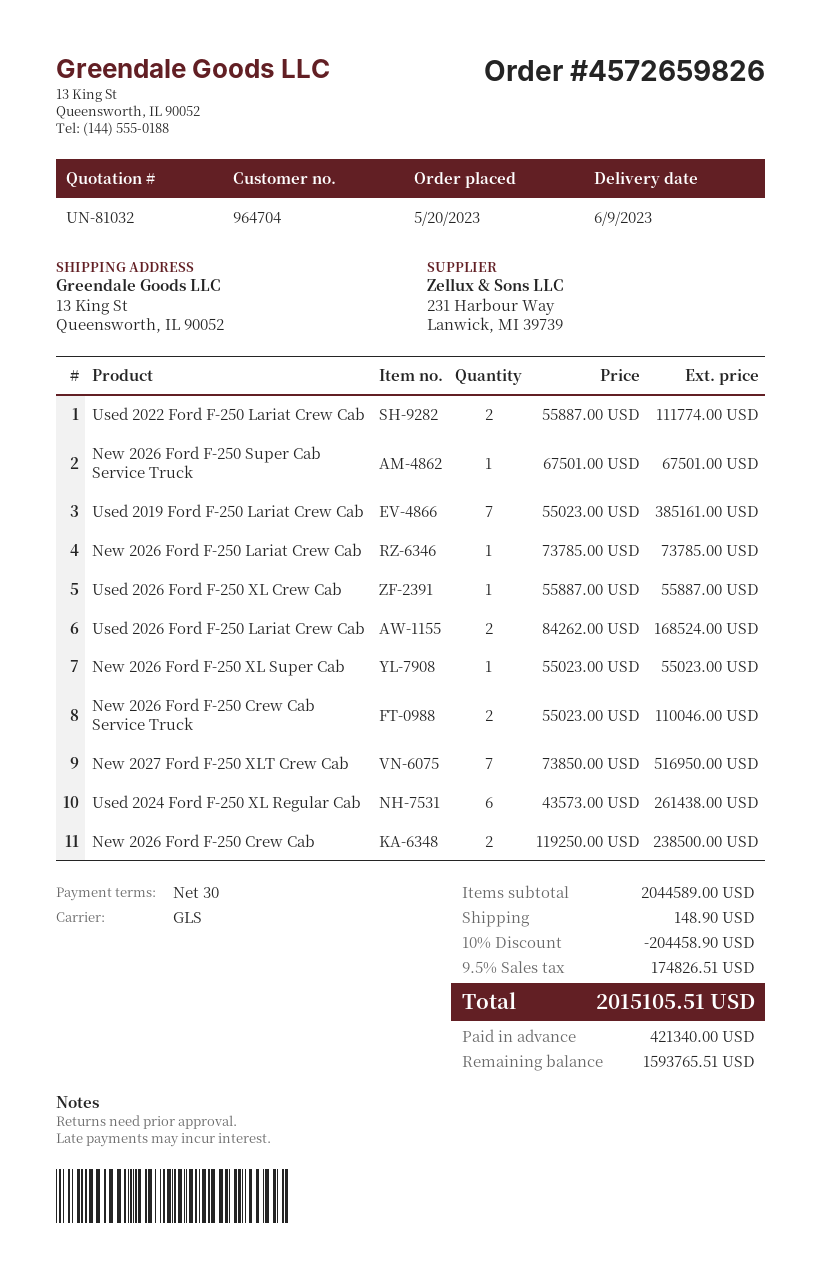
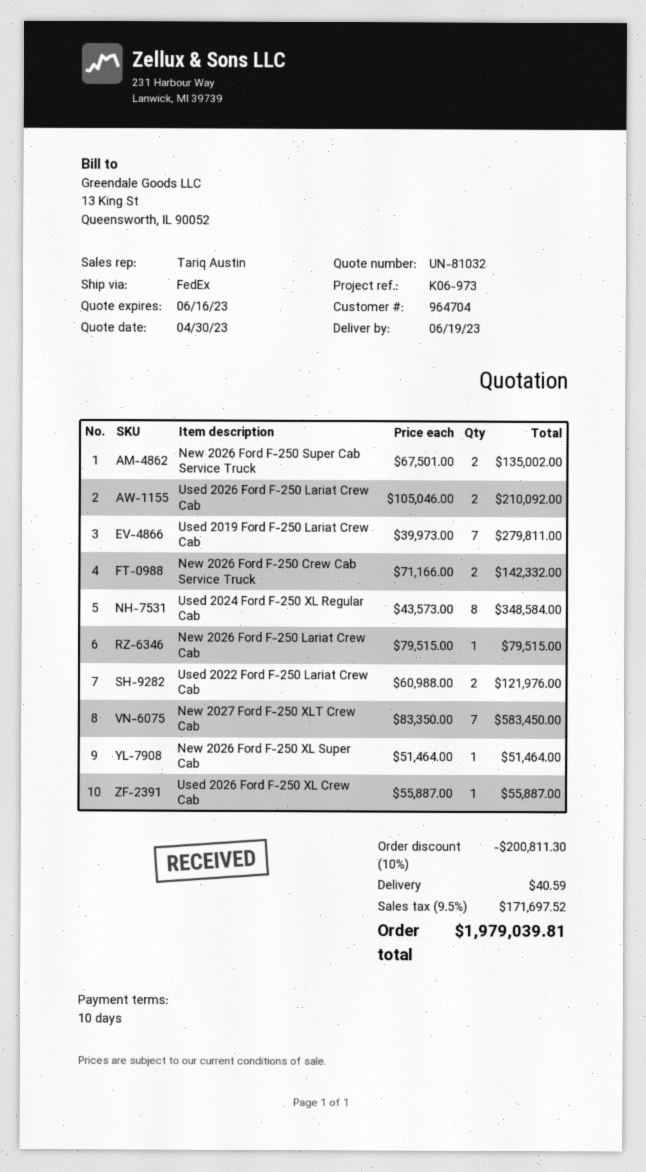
delivery date: 2023-06-09 -> 2023-06-19
payment terms: 30 days -> 10 days
shipping method: GLS -> FedEx
Used 2022 Ford F-250 Lariat Crew Cab: 2 x 55887.00 = 111774.00 -> 2 x 60988.00 = 121976.00
New 2026 Ford F-250 Super Cab Service Truck: 1 x 67501.00 = 67501.00 -> 2 x 67501.00 = 135002.00
Used 2019 Ford F-250 Lariat Crew Cab: 7 x 55023.00 = 385161.00 -> 7 x 39973.00 = 279811.00
New 2026 Ford F-250 Lariat Crew Cab: 1 x 73785.00 = 73785.00 -> 1 x 79515.00 = 79515.00
Used 2026 Ford F-250 Lariat Crew Cab: 2 x 84262.00 = 168524.00 -> 2 x 105046.00 = 210092.00
New 2026 Ford F-250 XL Super Cab: 1 x 55023.00 = 55023.00 -> 1 x 51464.00 = 51464.00
New 2026 Ford F-250 Crew Cab Service Truck: 2 x 55023.00 = 110046.00 -> 2 x 71166.00 = 142332.00
New 2027 Ford F-250 XLT Crew Cab: 7 x 73850.00 = 516950.00 -> 7 x 83350.00 = 583450.00
Used 2024 Ford F-250 XL Regular Cab: 6 x 43573.00 = 261438.00 -> 8 x 43573.00 = 348584.00
New 2026 Ford F-250 Crew Cab: 2 x 119250.00 = 238500.00 -> none
discount: 10% = 204458.90 -> 10% = 200811.30
shipping: 148.90 -> 40.59
tax: 9.5% = 174826.51 -> 9.5% = 171697.52
total: 2015105.51 -> 1979039.81

